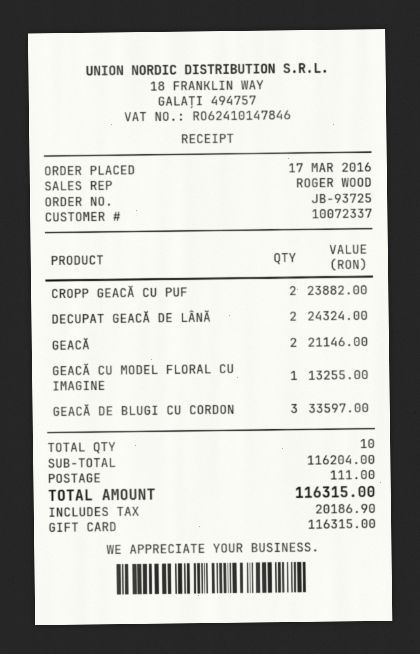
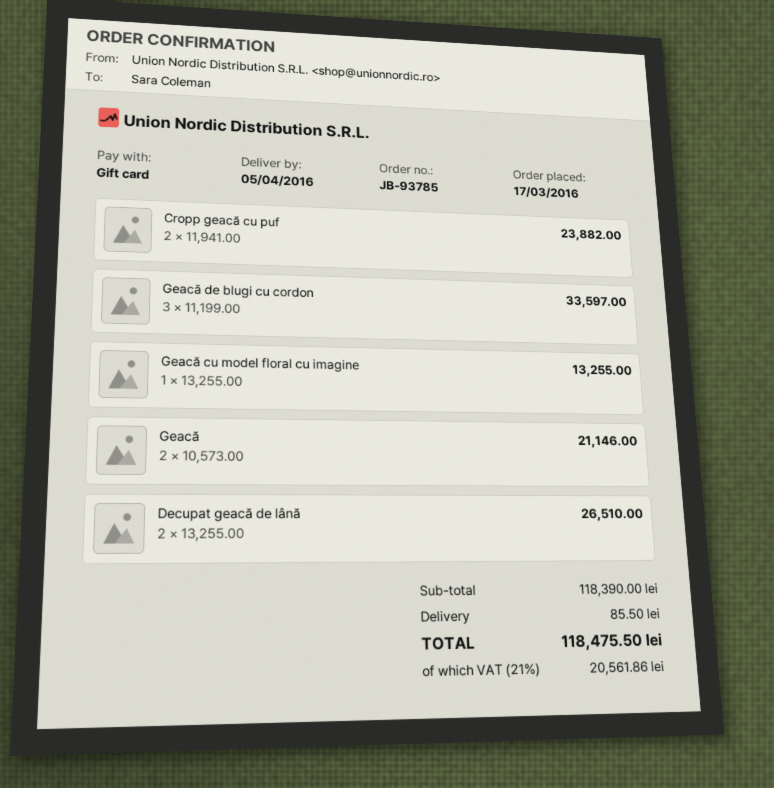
order number: JB-93725 -> JB-93785
DECUPAT GEACĂ DE LÂNĂ: 2 for 24324.00 -> 2 for 26510.00
subtotal: 116204.00 -> 118390.00
shipping: 111.00 -> 85.50
tax: 20186.90 -> 20561.86
total: 116315.00 -> 118475.50

